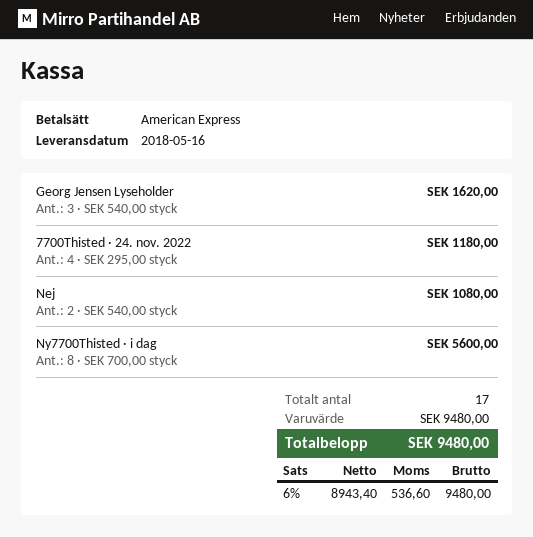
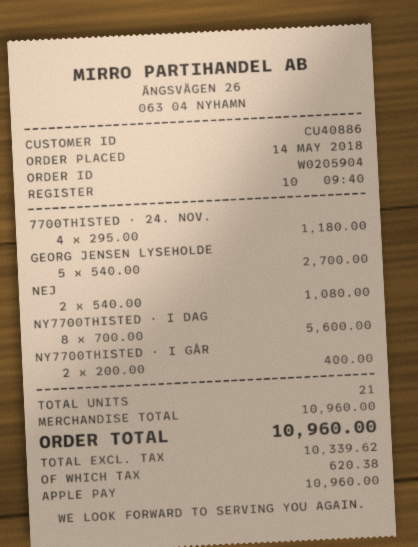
payment method: American Express -> Apple Pay
Georg Jensen Lyseholder: 3 x 540.00 = 1620.00 -> 5 x 540.00 = 2700.00
NY7700THISTED · I GÅR: none -> 2 x 200.00 = 400.00
total quantity: 17 -> 21
subtotal: 9480.00 -> 10960.00
net: 8943.40 -> 10339.62
tax: 536.60 -> 620.38
total: 9480.00 -> 10960.00

